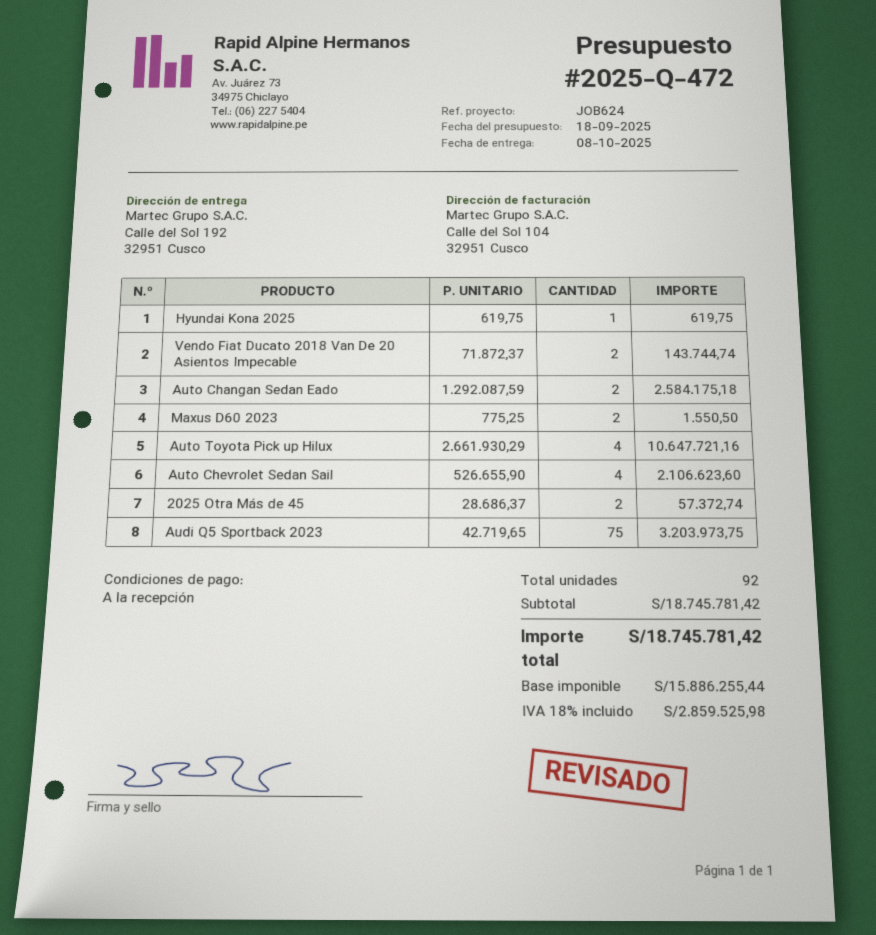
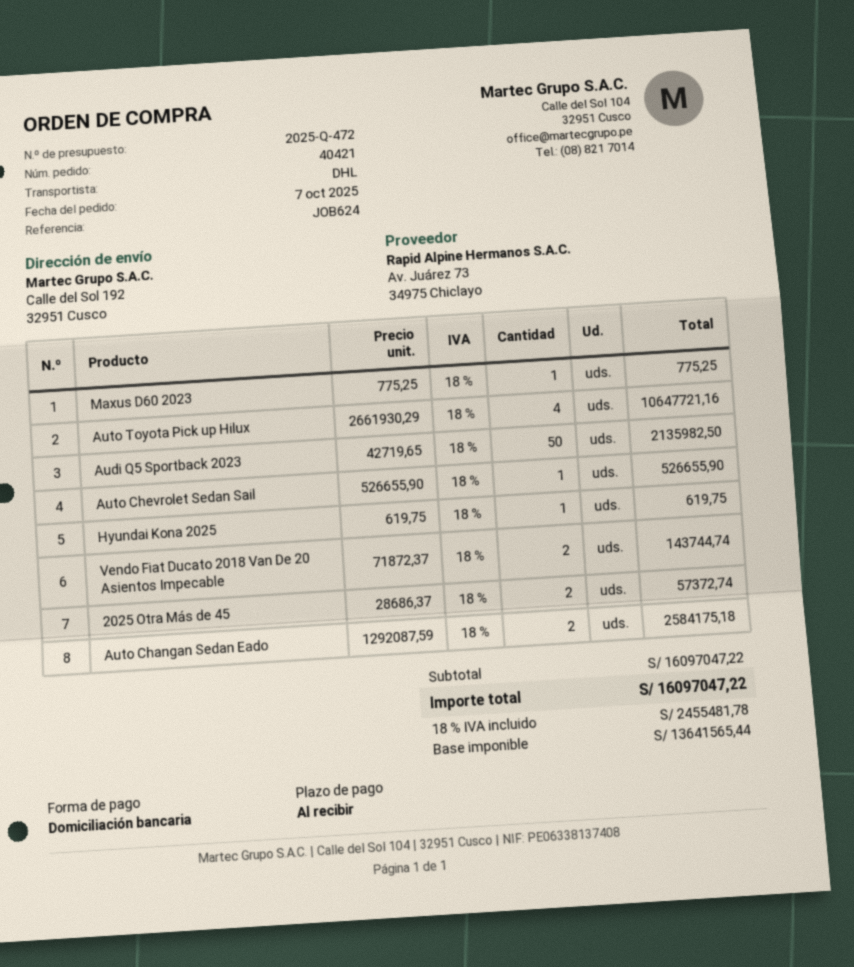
Maxus D60 2023: 2 x 775.25 = 1550.50 -> 1 x 775.25 = 775.25
Auto Chevrolet Sedan Sail: 4 x 526655.90 = 2106623.60 -> 1 x 526655.90 = 526655.90
Audi Q5 Sportback 2023: 75 x 42719.65 = 3203973.75 -> 50 x 42719.65 = 2135982.50
subtotal: 18745781.42 -> 16097047.22
net: 15886255.44 -> 13641565.44
tax: 18% = 2859525.98 -> 18% = 2455481.78
total: 18745781.42 -> 16097047.22

